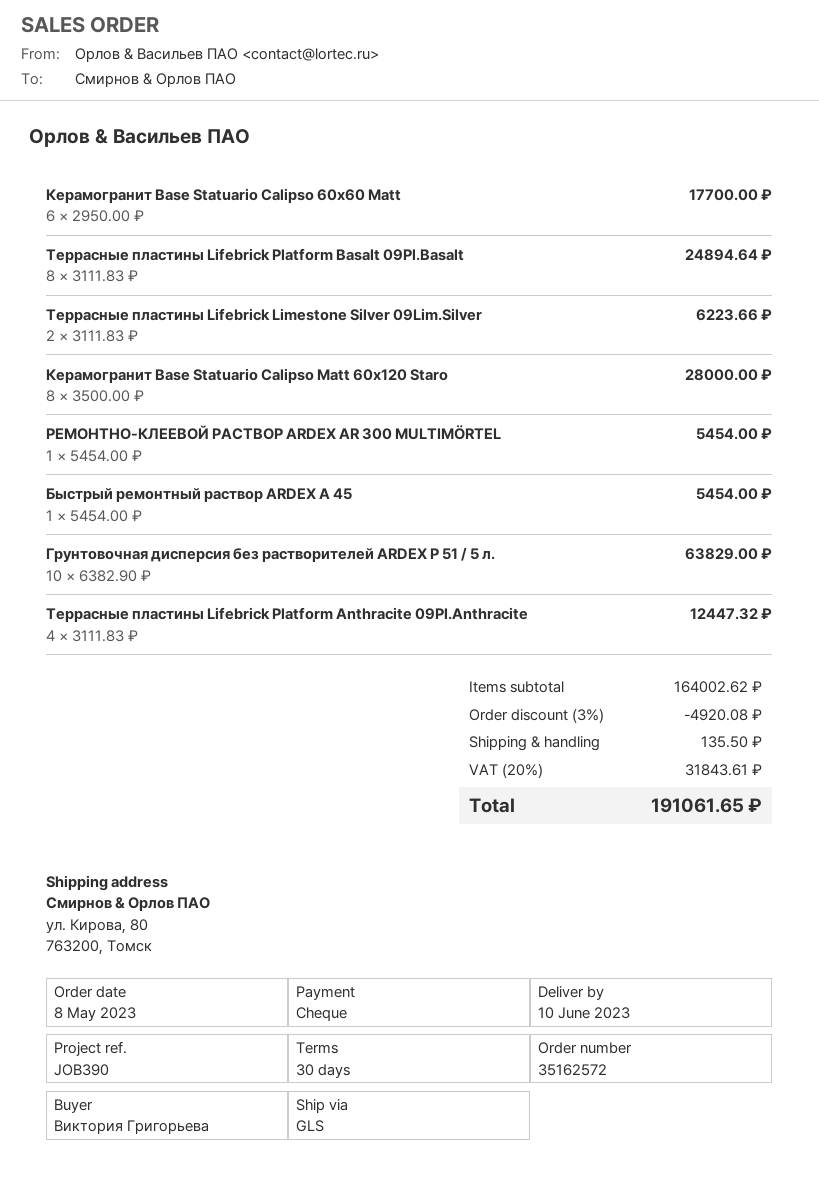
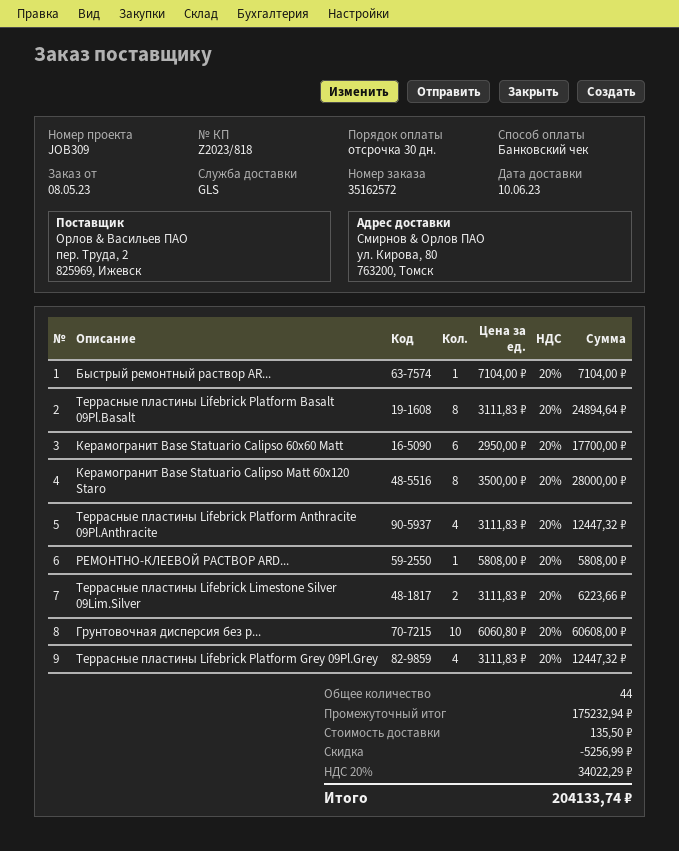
reference: JOB390 -> JOB309
РЕМОНТНО-КЛЕЕВОЙ РАСТВОР ARDEX AR 300 MULTIMÖRTEL: 1 x 5454.00 = 5454.00 -> 1 x 5808.00 = 5808.00
Быстрый ремонтный раствор ARDEX A 45: 1 x 5454.00 = 5454.00 -> 1 x 7104.00 = 7104.00
Грунтовочная дисперсия без растворителей ARDEX P 51 / 5 л.: 10 x 6382.90 = 63829.00 -> 10 x 6060.80 = 60608.00
Террасные пластины Lifebrick Platform Grey 09Pl.Grey: none -> 4 x 3111.83 = 12447.32
subtotal: 164002.62 -> 175232.94
discount: 4920.08 -> 5256.99
tax: 20% = 31843.61 -> 20% = 34022.29
total: 191061.65 -> 204133.74

